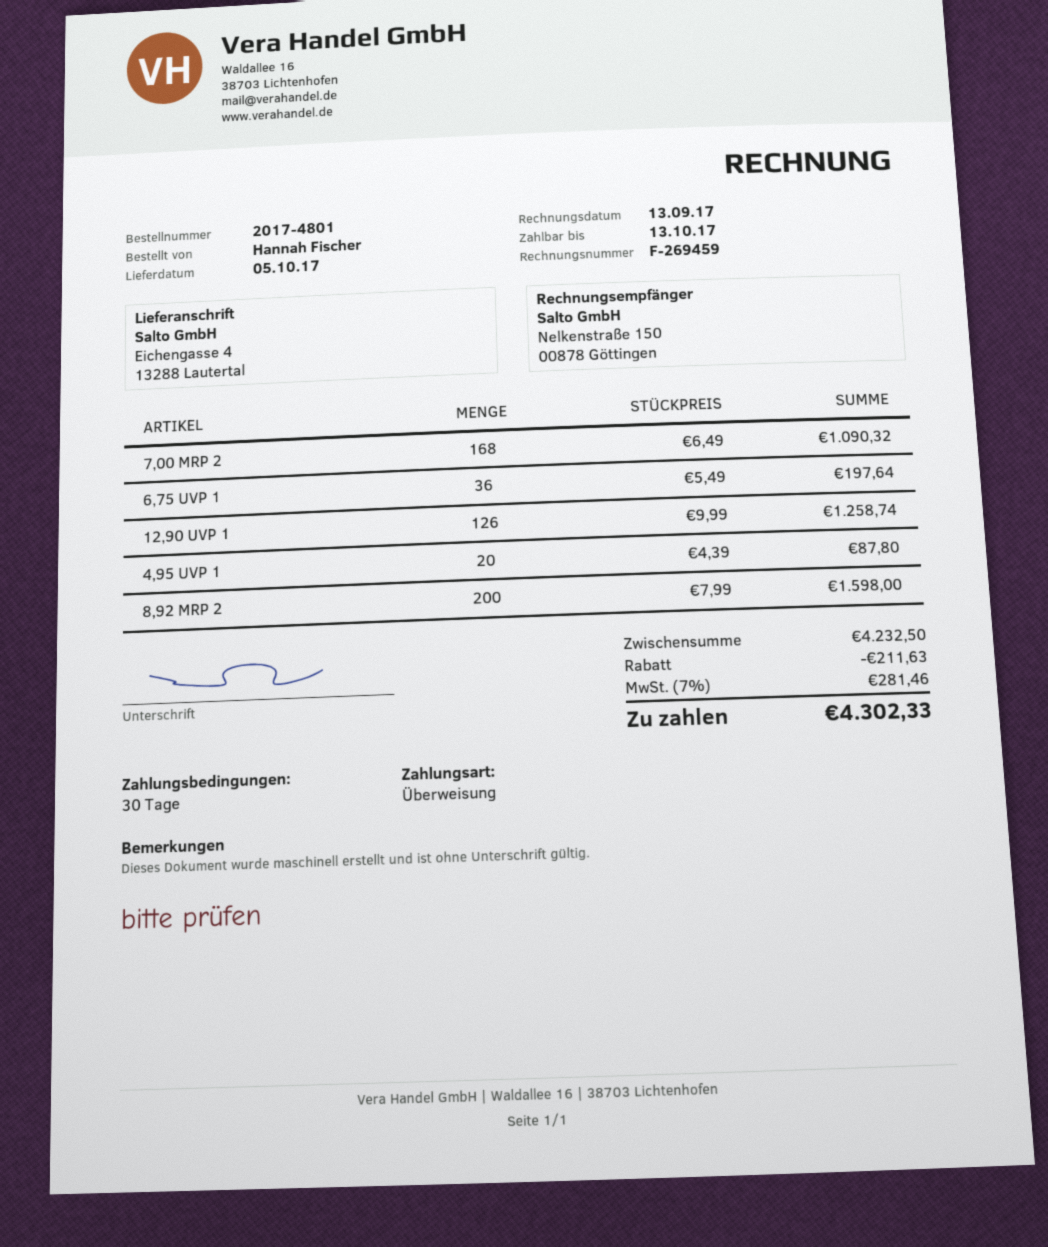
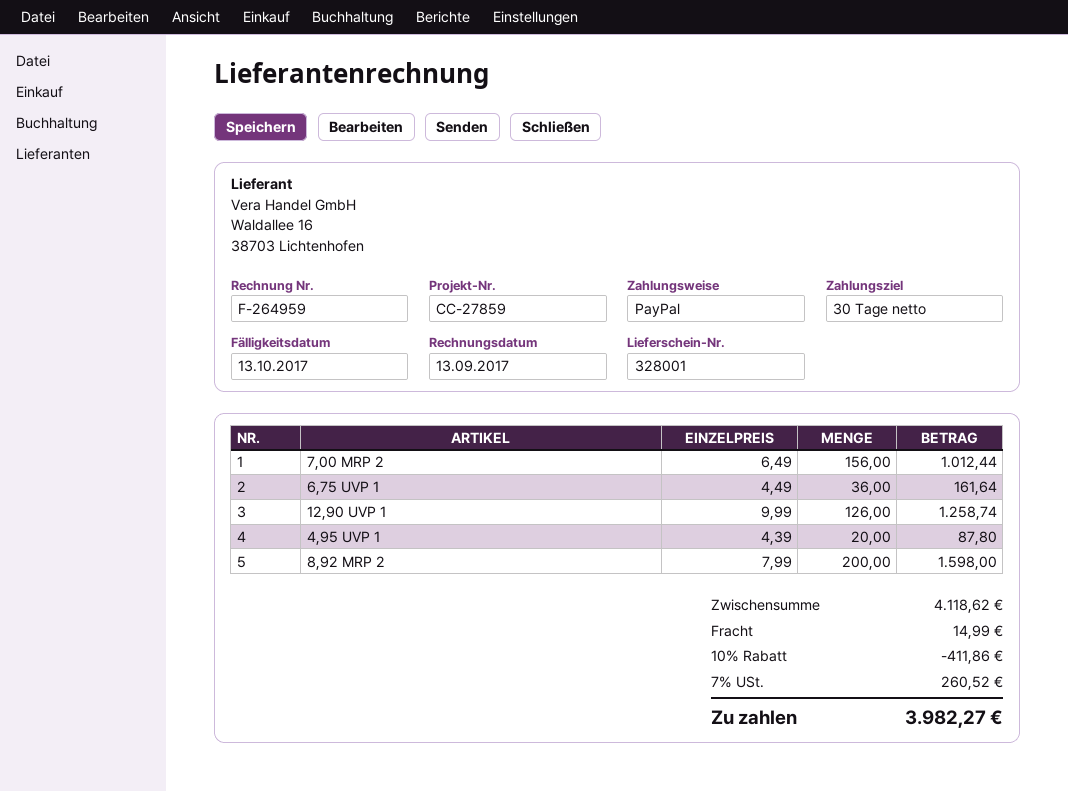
invoice number: F-269459 -> F-264959
payment method: bank transfer -> PayPal
7,00 MRP 2: 168 x 6.49 = 1090.32 -> 156 x 6.49 = 1012.44
6,75 UVP 1: 36 x 5.49 = 197.64 -> 36 x 4.49 = 161.64
subtotal: 4232.50 -> 4118.62
discount: 211.63 -> 411.86
shipping: none -> 14.99
tax: 7% = 281.46 -> 7% = 260.52
total: 4302.33 -> 3982.27

